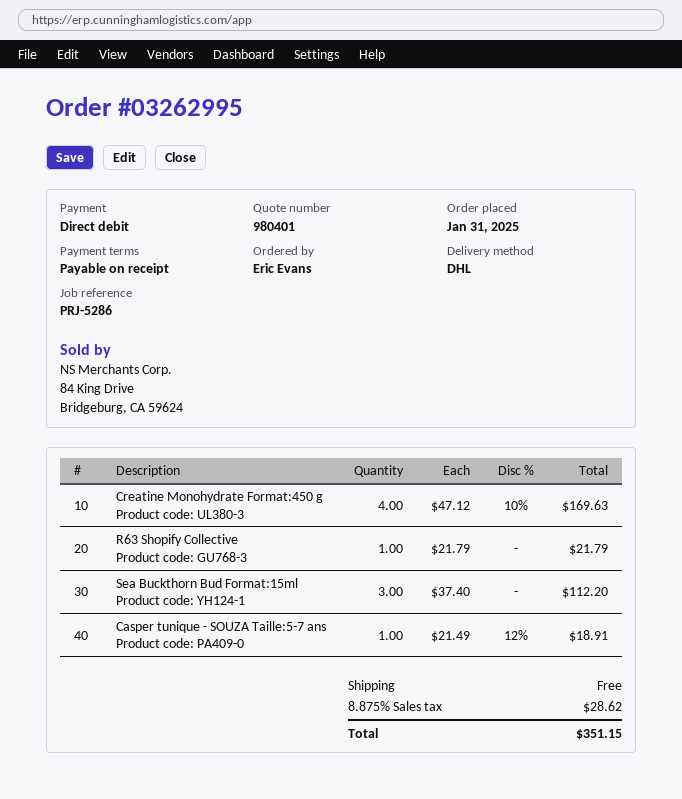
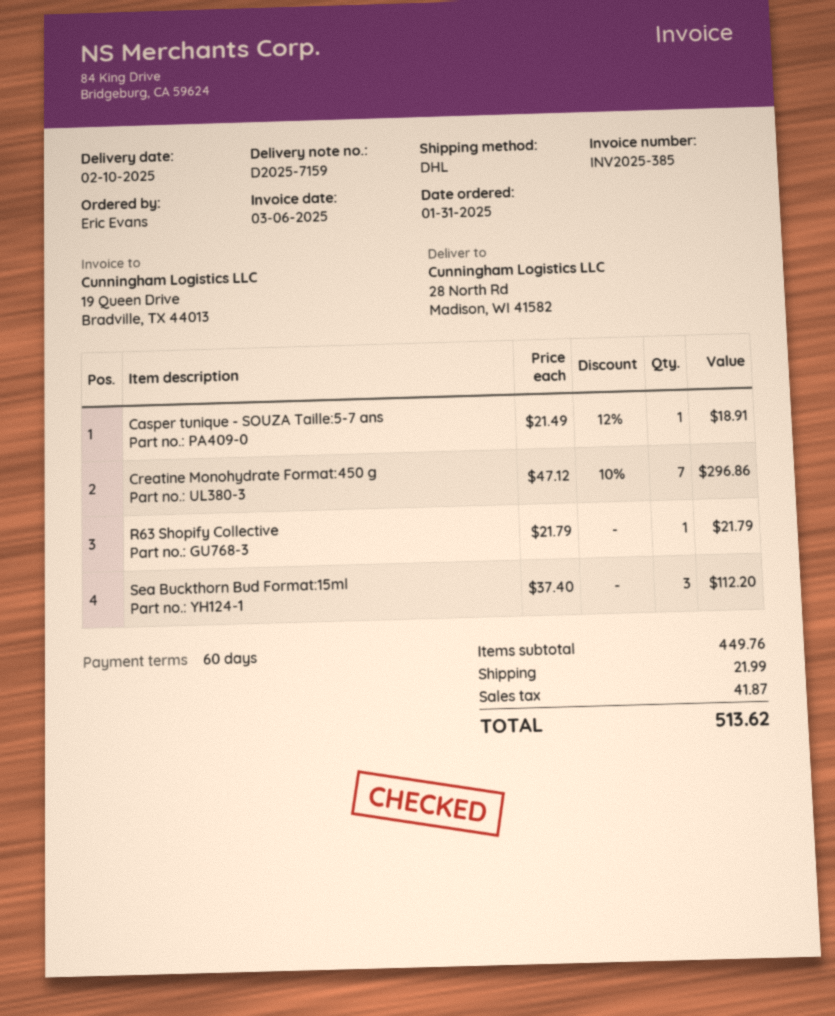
payment terms: on receipt -> 60 days
Creatine Monohydrate Format:450 g: 4 x 47.12 - 10% = 169.63 -> 7 x 47.12 - 10% = 296.86
shipping: 0.00 -> 21.99
tax: 28.62 -> 41.87
total: 351.15 -> 513.62

